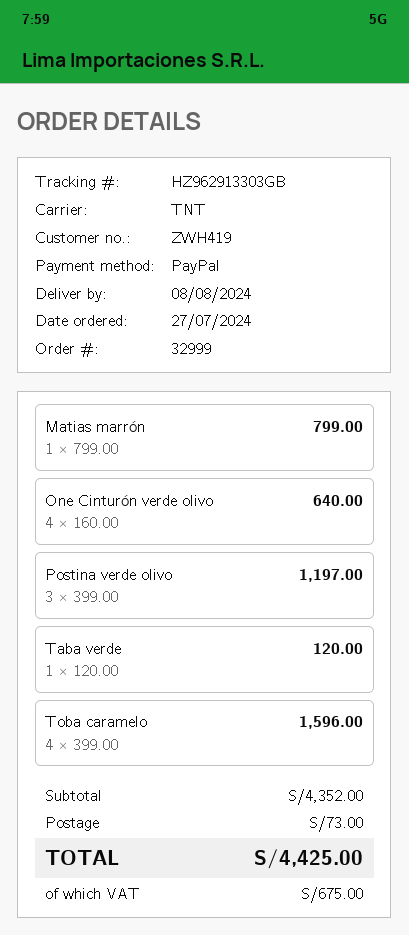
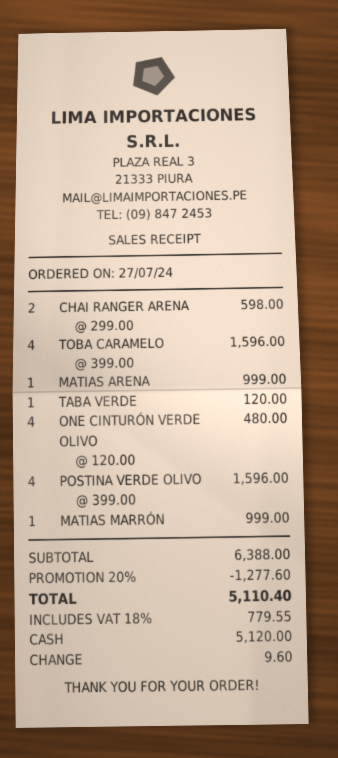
payment method: PayPal -> cash
Matias marrón: 1 x 799.00 = 799.00 -> 1 x 999.00 = 999.00
One Cinturón verde olivo: 4 x 160.00 = 640.00 -> 4 x 120.00 = 480.00
Postina verde olivo: 3 x 399.00 = 1197.00 -> 4 x 399.00 = 1596.00
CHAI RANGER ARENA: none -> 2 x 299.00 = 598.00
MATIAS ARENA: none -> 1 x 999.00 = 999.00
subtotal: 4352.00 -> 6388.00
discount: none -> 20% = 1277.60
shipping: 73.00 -> none
tax: 675.00 -> 779.55
total: 4425.00 -> 5110.40

